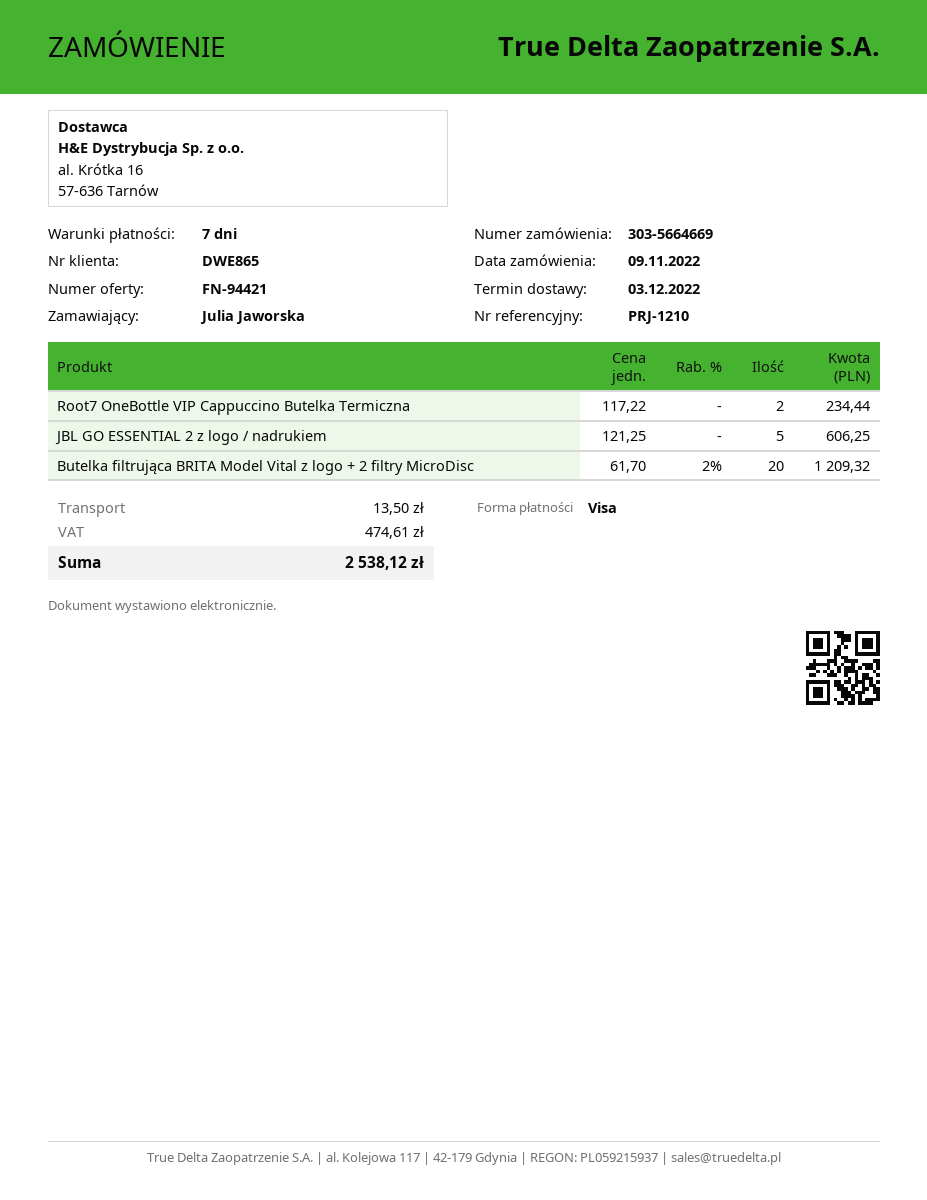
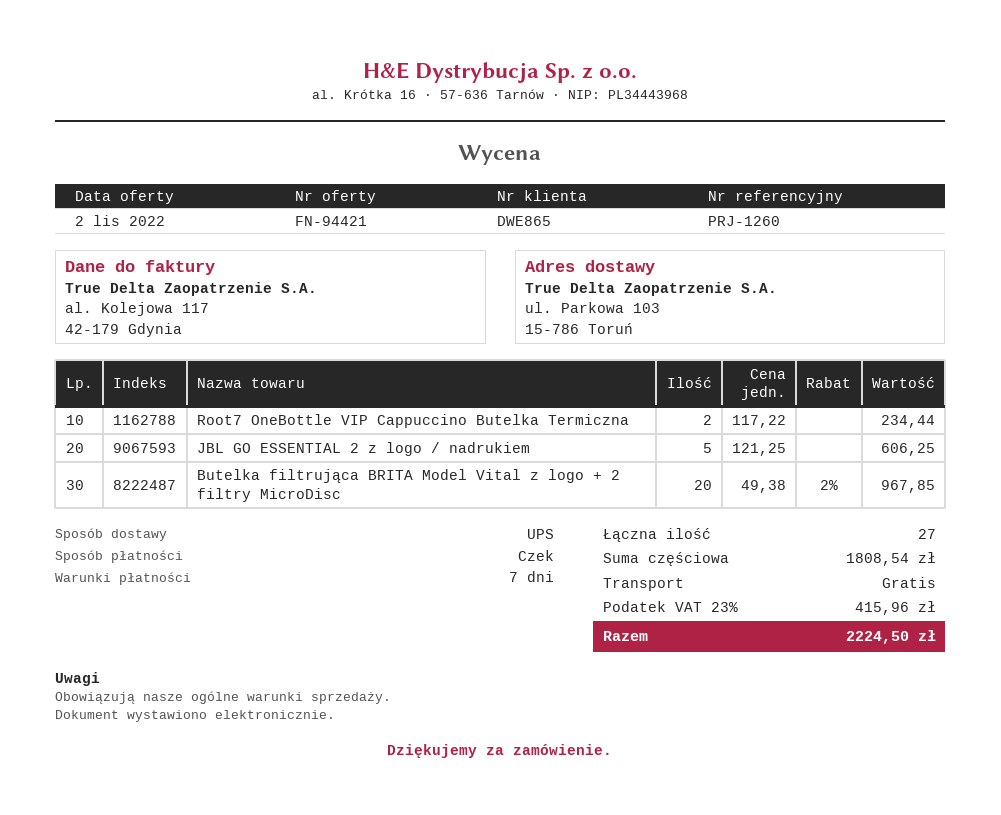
reference: PRJ-1210 -> PRJ-1260
payment method: Visa -> cheque
Butelka filtrująca BRITA Model Vital z logo + 2 filtry MicroDisc: 20 x 61.70 - 2% = 1209.32 -> 20 x 49.38 - 2% = 967.85
shipping: 13.50 -> 0.00
tax: 474.61 -> 415.96
total: 2538.12 -> 2224.50

